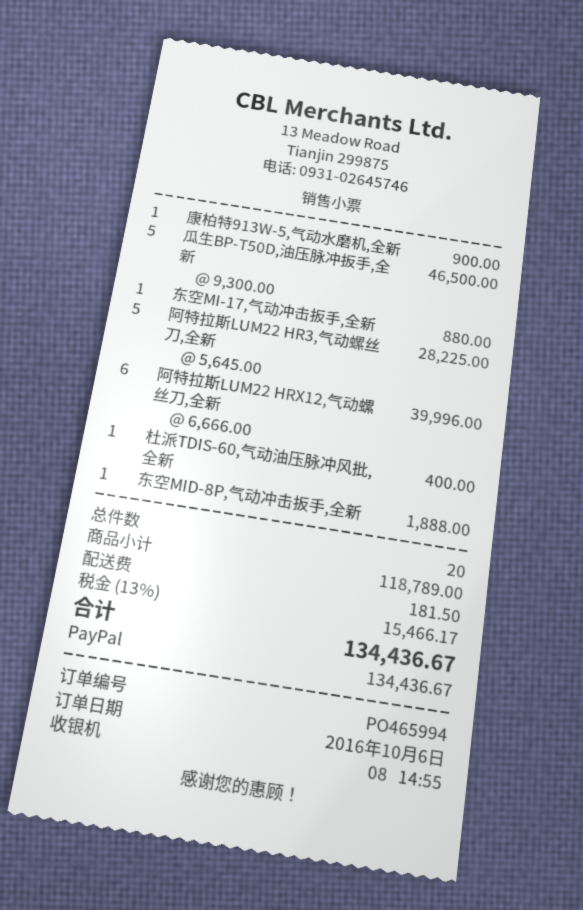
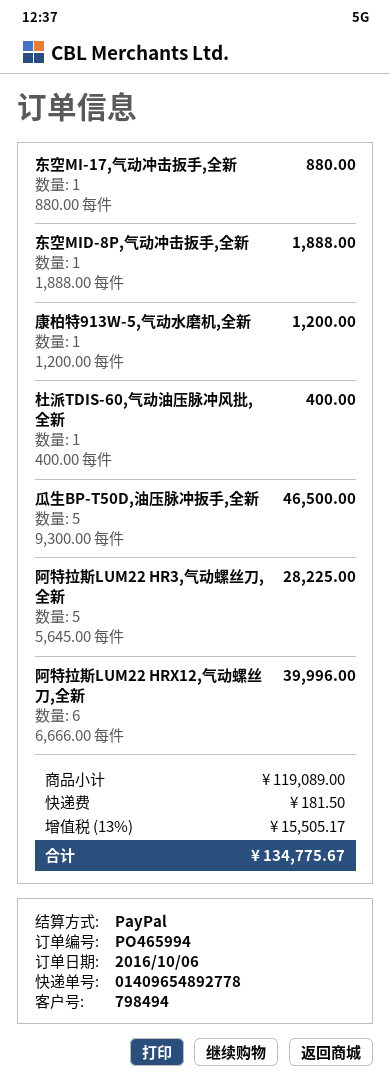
康柏特913W-5,气动水磨机,全新: 1 x 900.00 = 900.00 -> 1 x 1200.00 = 1200.00
subtotal: 118789.00 -> 119089.00
tax: 13% = 15466.17 -> 13% = 15505.17
total: 134436.67 -> 134775.67

